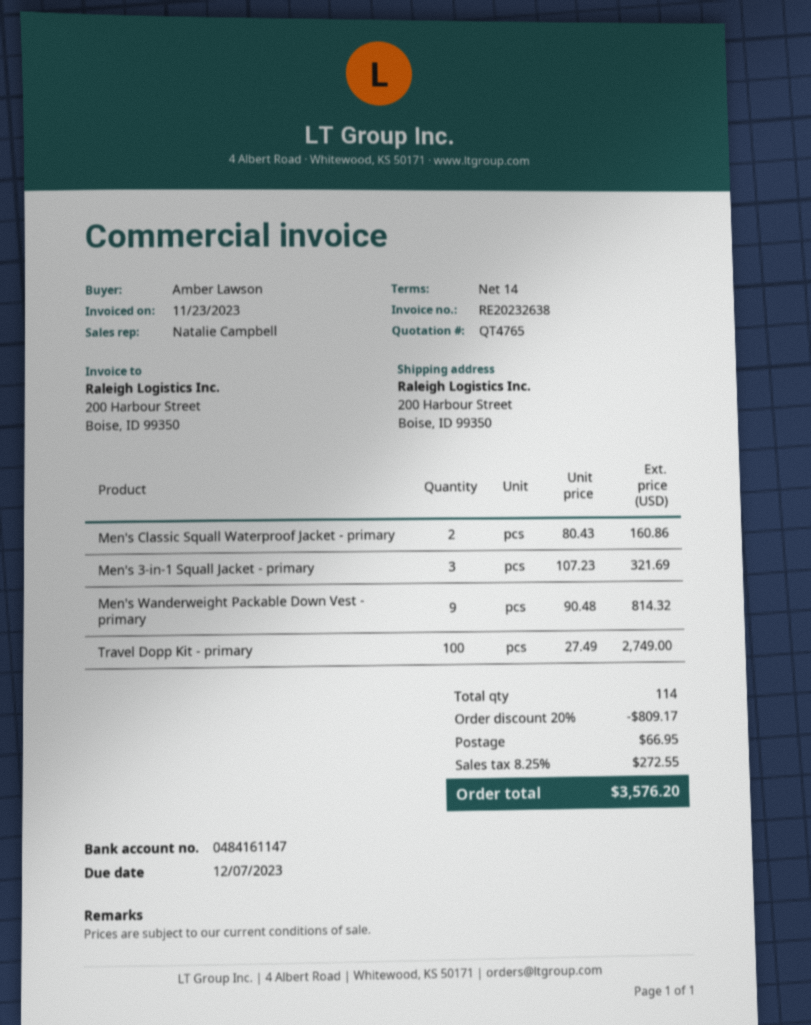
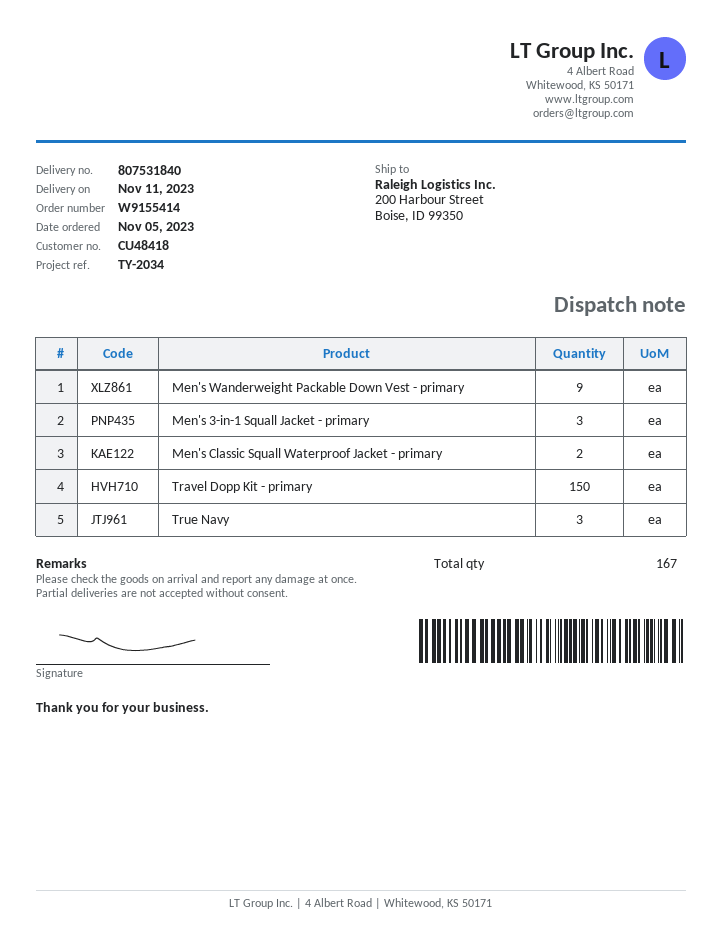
Travel Dopp Kit - primary: 100 -> 150
True Navy: none -> 3
total quantity: 114 -> 167

